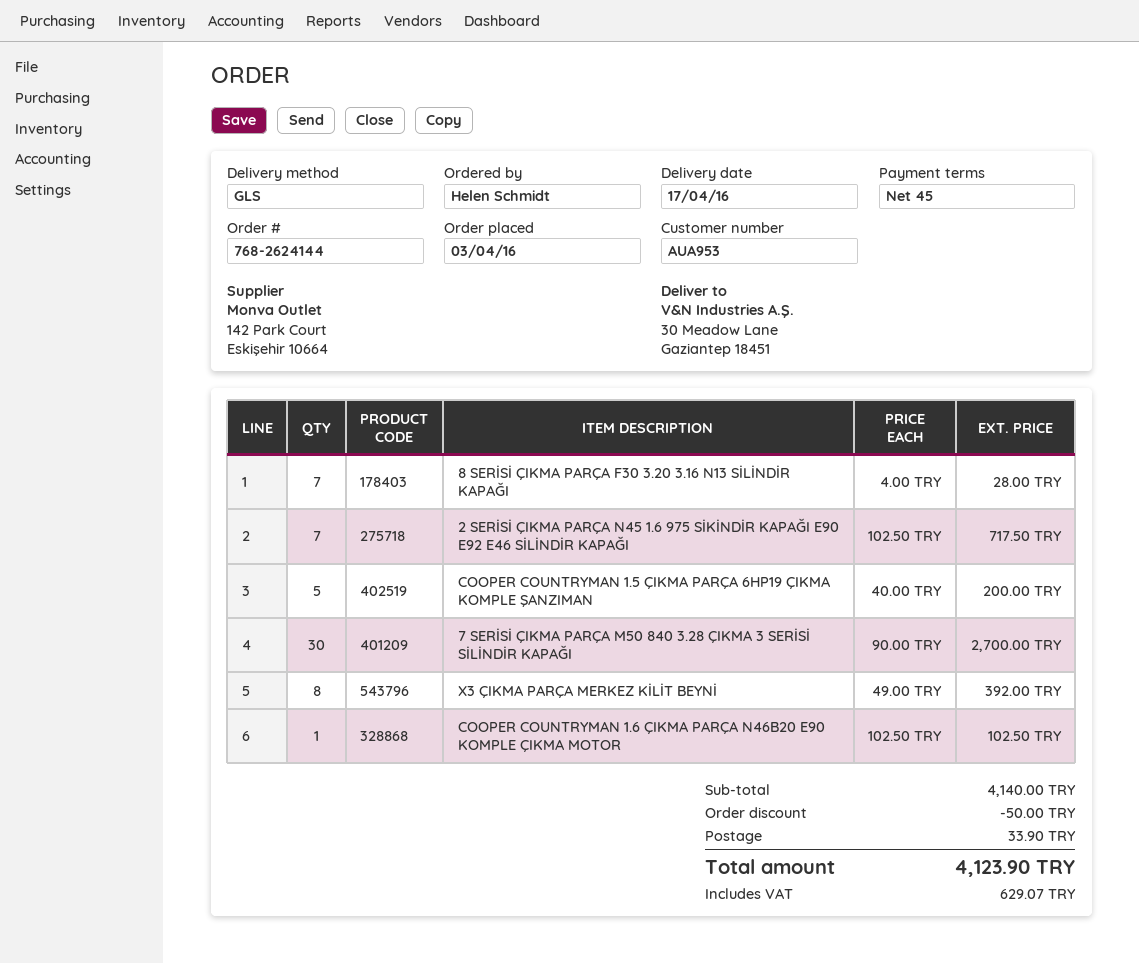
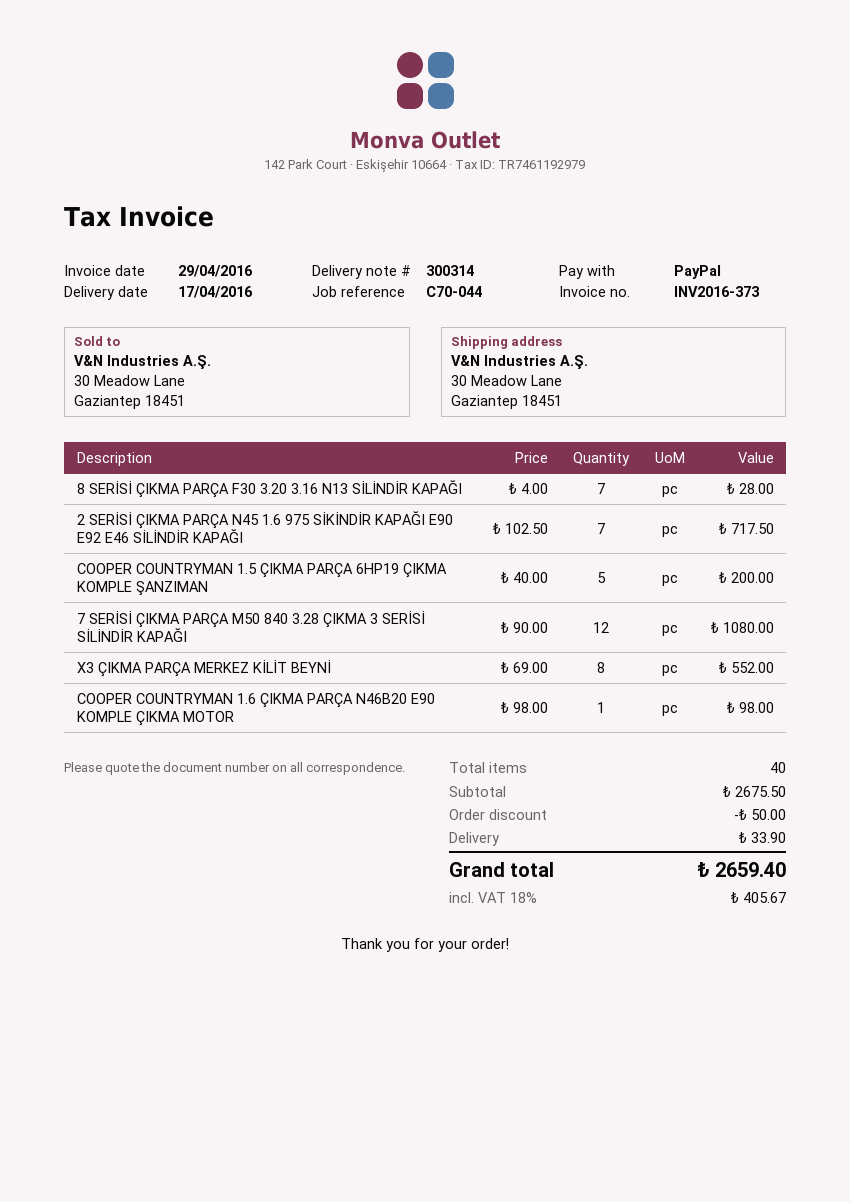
7 SERİSİ ÇIKMA PARÇA M50 840 3.28 ÇIKMA 3 SERİSİ SİLİNDİR KAPAĞI: 30 x 90.00 = 2700.00 -> 12 x 90.00 = 1080.00
X3 ÇIKMA PARÇA MERKEZ KİLİT BEYNİ: 8 x 49.00 = 392.00 -> 8 x 69.00 = 552.00
COOPER COUNTRYMAN 1.6 ÇIKMA PARÇA N46B20 E90 KOMPLE ÇIKMA MOTOR: 1 x 102.50 = 102.50 -> 1 x 98.00 = 98.00
subtotal: 4140.00 -> 2675.50
tax: 629.07 -> 405.67
total: 4123.90 -> 2659.40

